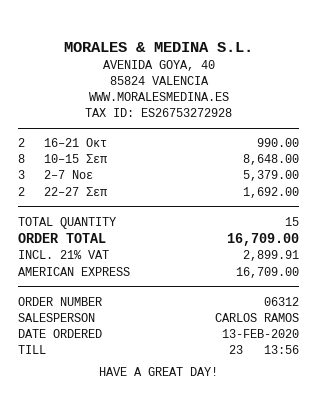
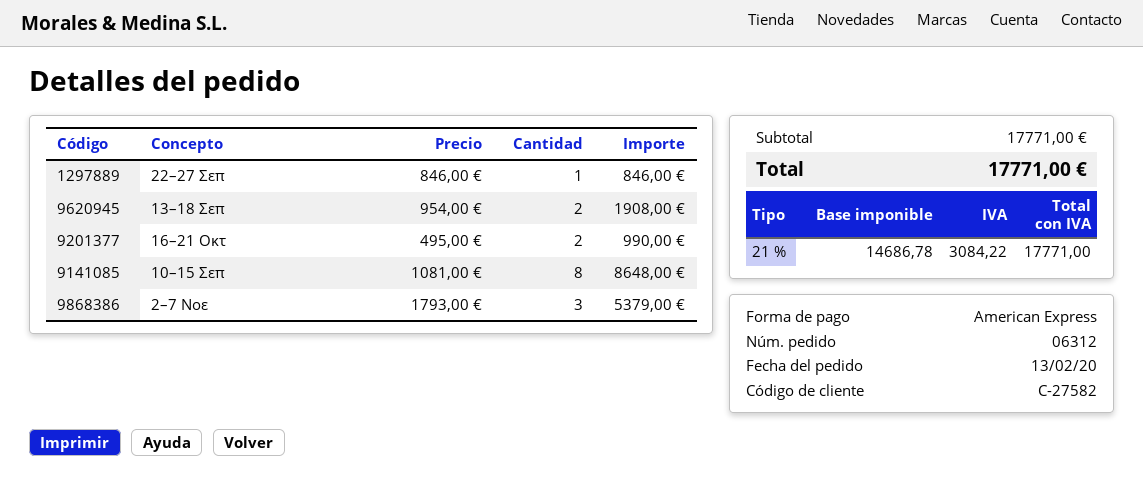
22–27 Σεπ: 2 for 1692.00 -> 1 for 846.00
13–18 Σεπ: none -> 2 for 1908.00
tax: 21% = 2899.91 -> 21% = 3084.22
total: 16709.00 -> 17771.00

